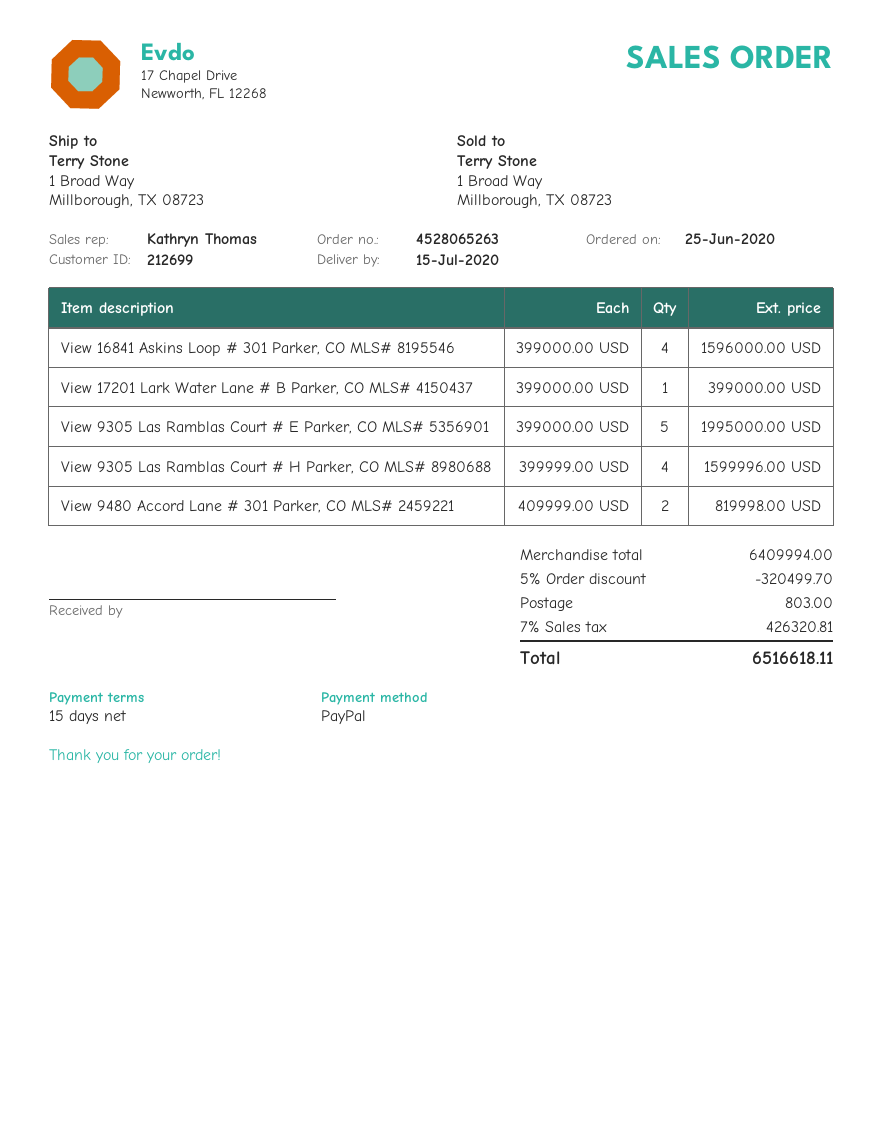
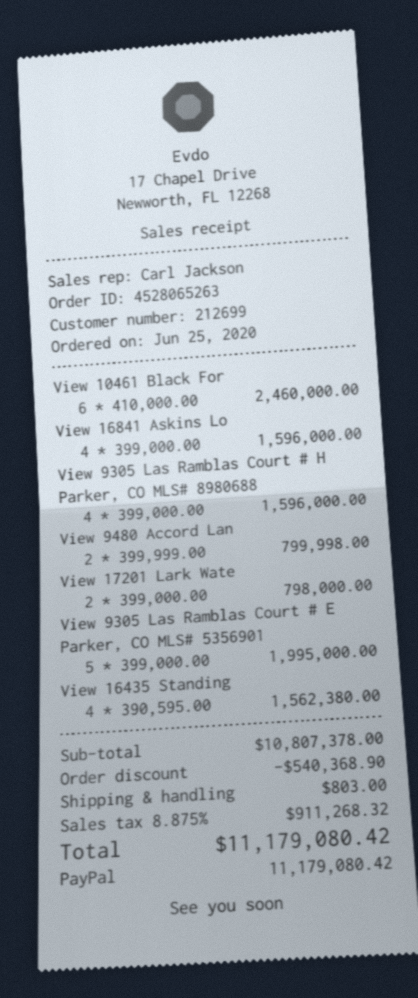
sales rep: Kathryn Thomas -> Carl Jackson
View 17201 Lark Water Lane # B Parker, CO MLS# 4150437: 1 x 399000.00 = 399000.00 -> 2 x 399000.00 = 798000.00
View 9305 Las Ramblas Court # H Parker, CO MLS# 8980688: 4 x 399999.00 = 1599996.00 -> 4 x 399000.00 = 1596000.00
View 9480 Accord Lane # 301 Parker, CO MLS# 2459221: 2 x 409999.00 = 819998.00 -> 2 x 399999.00 = 799998.00
View 10461 Black For: none -> 6 x 410000.00 = 2460000.00
View 16435 Standing: none -> 4 x 390595.00 = 1562380.00
subtotal: 6409994.00 -> 10807378.00
discount: 320499.70 -> 540368.90
tax: 7% = 426320.81 -> 8.875% = 911268.32
total: 6516618.11 -> 11179080.42

